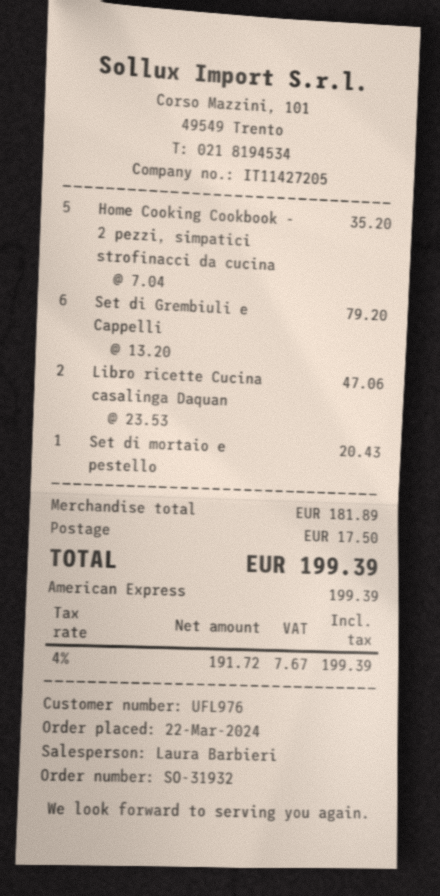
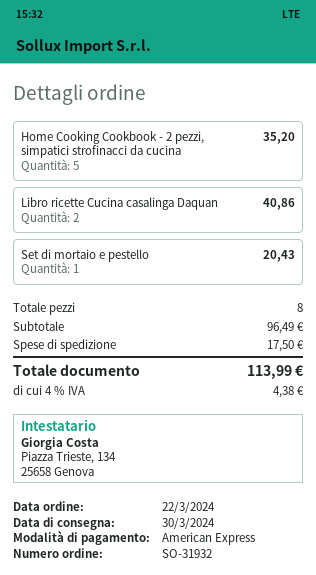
Set di Grembiuli e Cappelli: 6 for 79.20 -> none
Libro ricette Cucina casalinga Daquan: 2 for 47.06 -> 2 for 40.86
subtotal: 181.89 -> 96.49
tax: 4% = 7.67 -> 4% = 4.38
total: 199.39 -> 113.99

